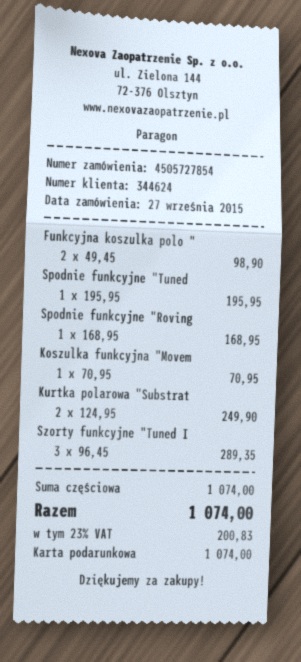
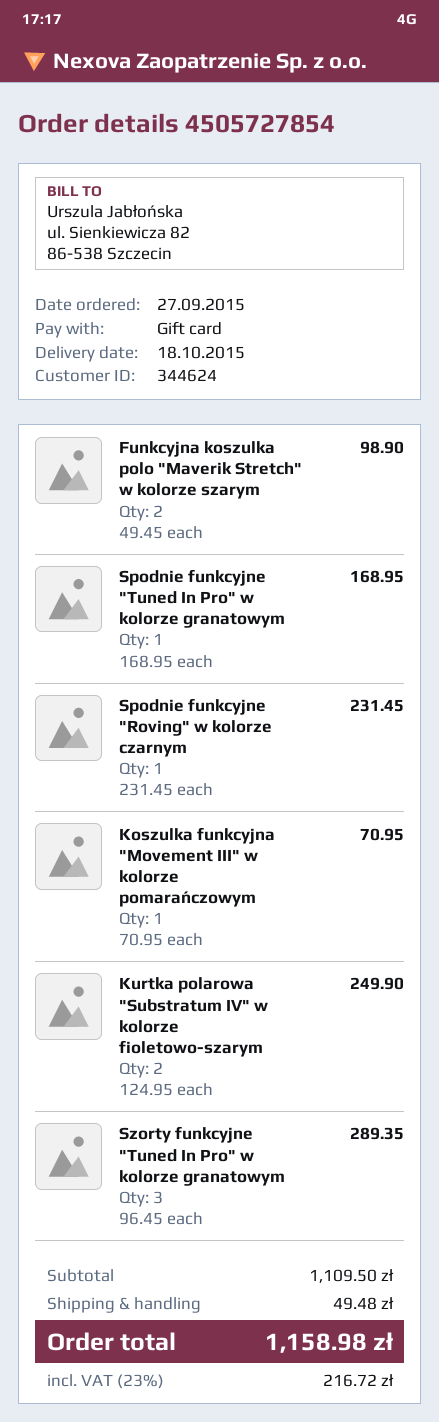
Spodnie funkcyjne "Tuned: 1 x 195.95 = 195.95 -> 1 x 168.95 = 168.95
Spodnie funkcyjne "Roving: 1 x 168.95 = 168.95 -> 1 x 231.45 = 231.45
subtotal: 1074.00 -> 1109.50
shipping: none -> 49.48
tax: 23% = 200.83 -> 23% = 216.72
total: 1074.00 -> 1158.98

